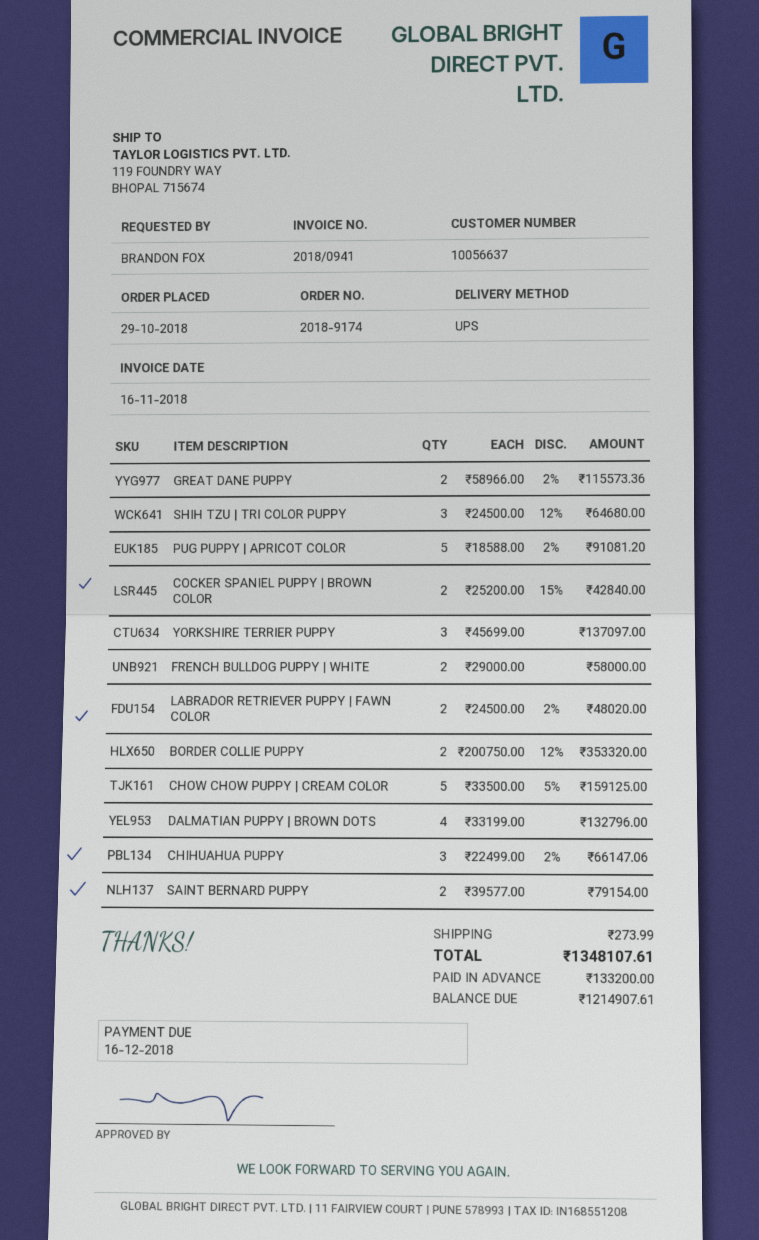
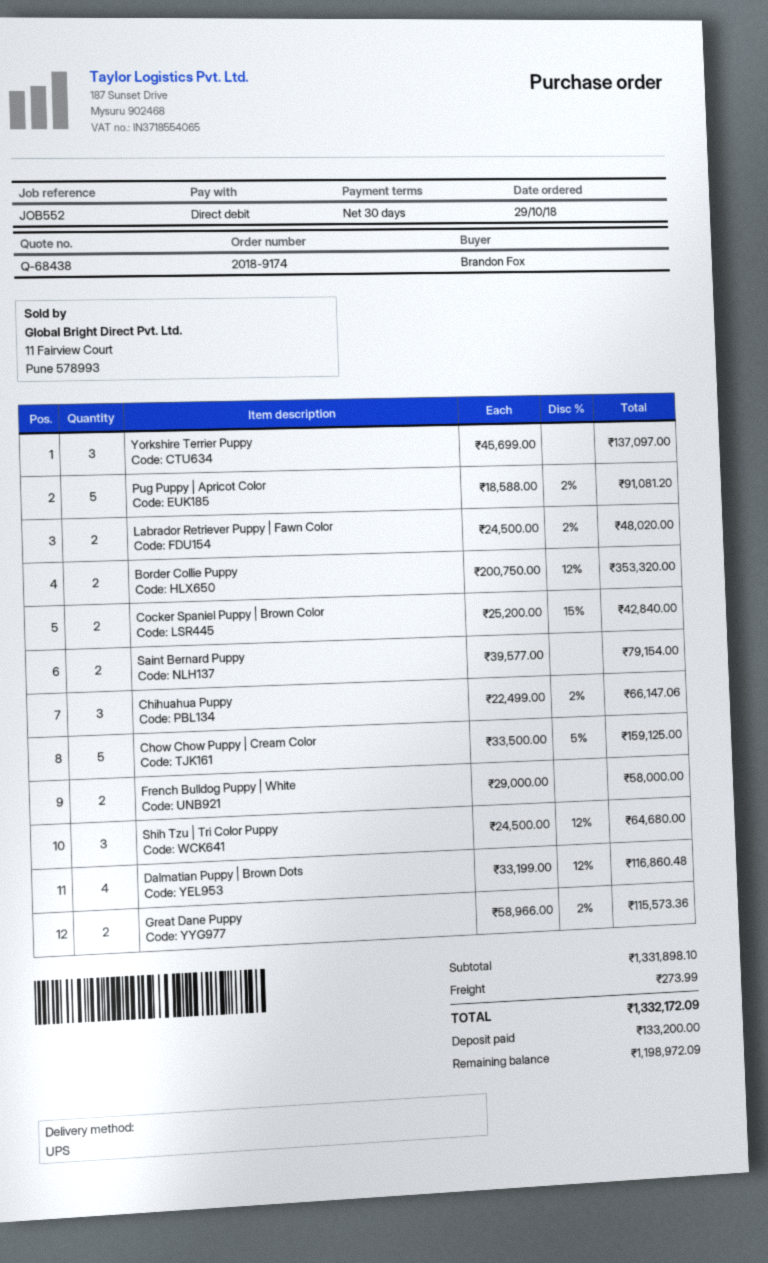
DALMATIAN PUPPY | BROWN DOTS: 4 x 33199.00 = 132796.00 -> 4 x 33199.00 - 12% = 116860.48
total: 1348107.61 -> 1332172.09
balance: 1214907.61 -> 1198972.09

